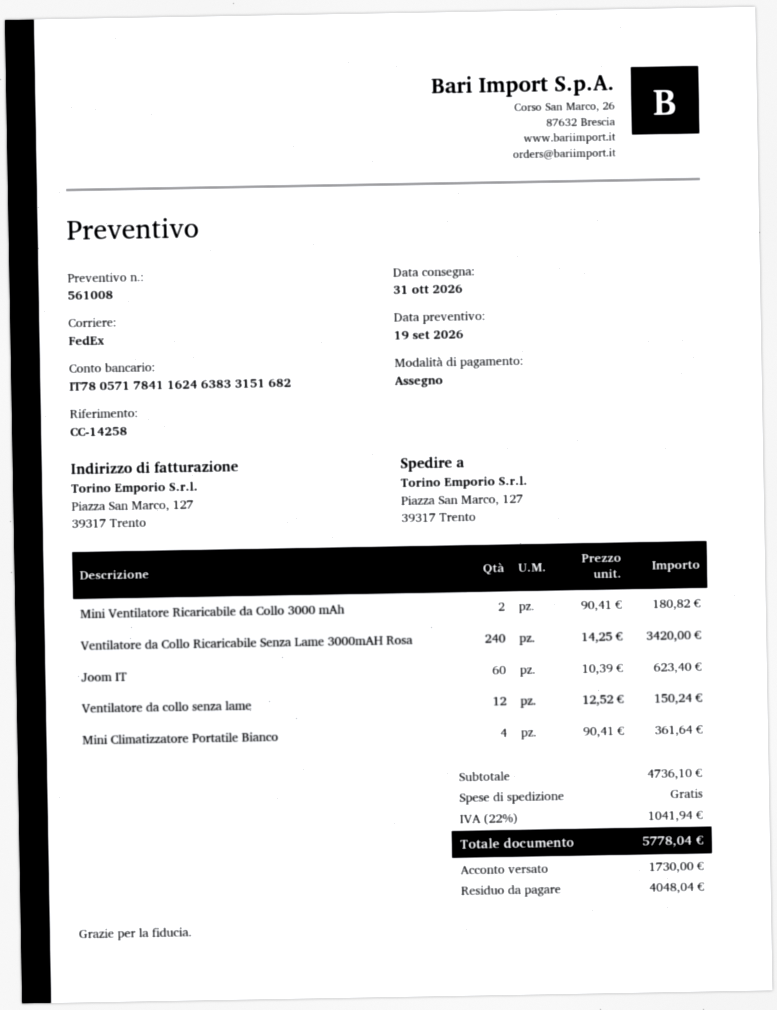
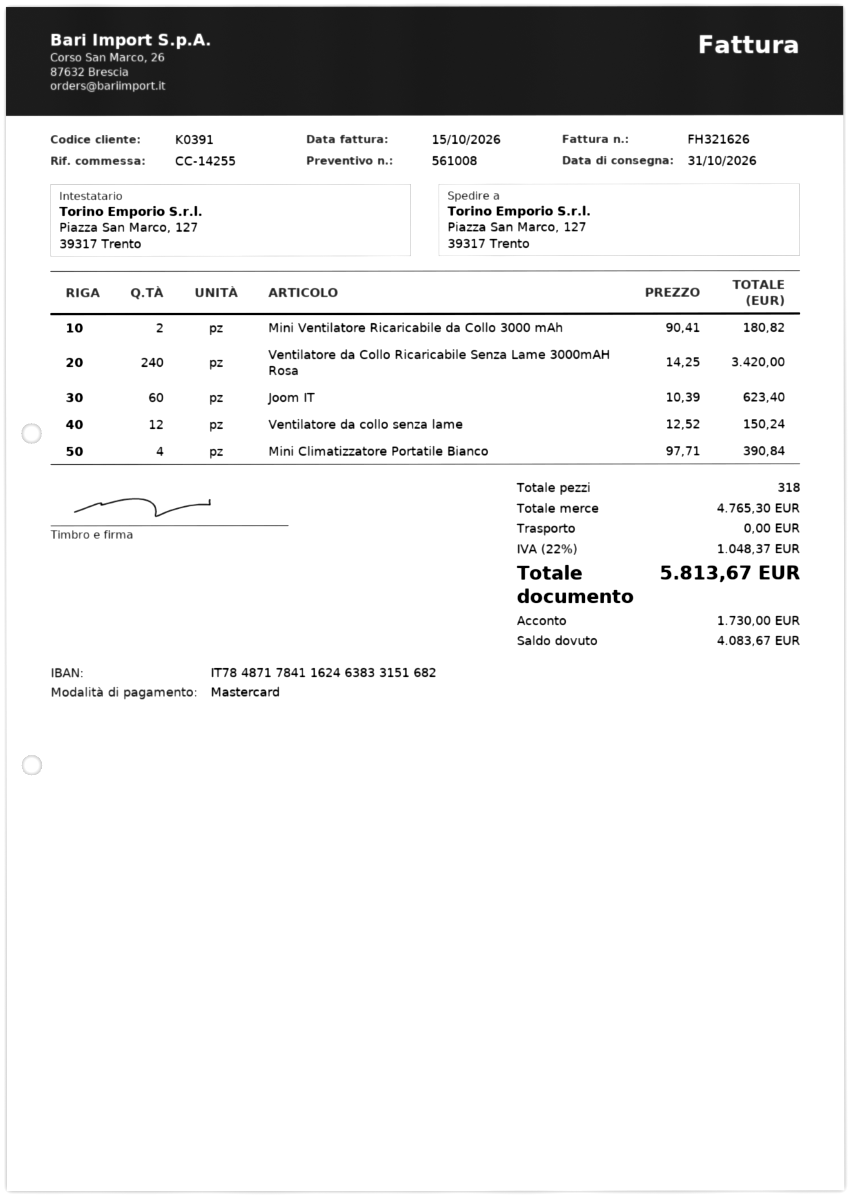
reference: CC-14258 -> CC-14255
payment method: cheque -> Mastercard
bank account: IT7805717841162463833151682 -> IT7848717841162463833151682
Mini Climatizzatore Portatile Bianco: 4 x 90.41 = 361.64 -> 4 x 97.71 = 390.84
subtotal: 4736.10 -> 4765.30
tax: 22% = 1041.94 -> 22% = 1048.37
total: 5778.04 -> 5813.67
balance: 4048.04 -> 4083.67

